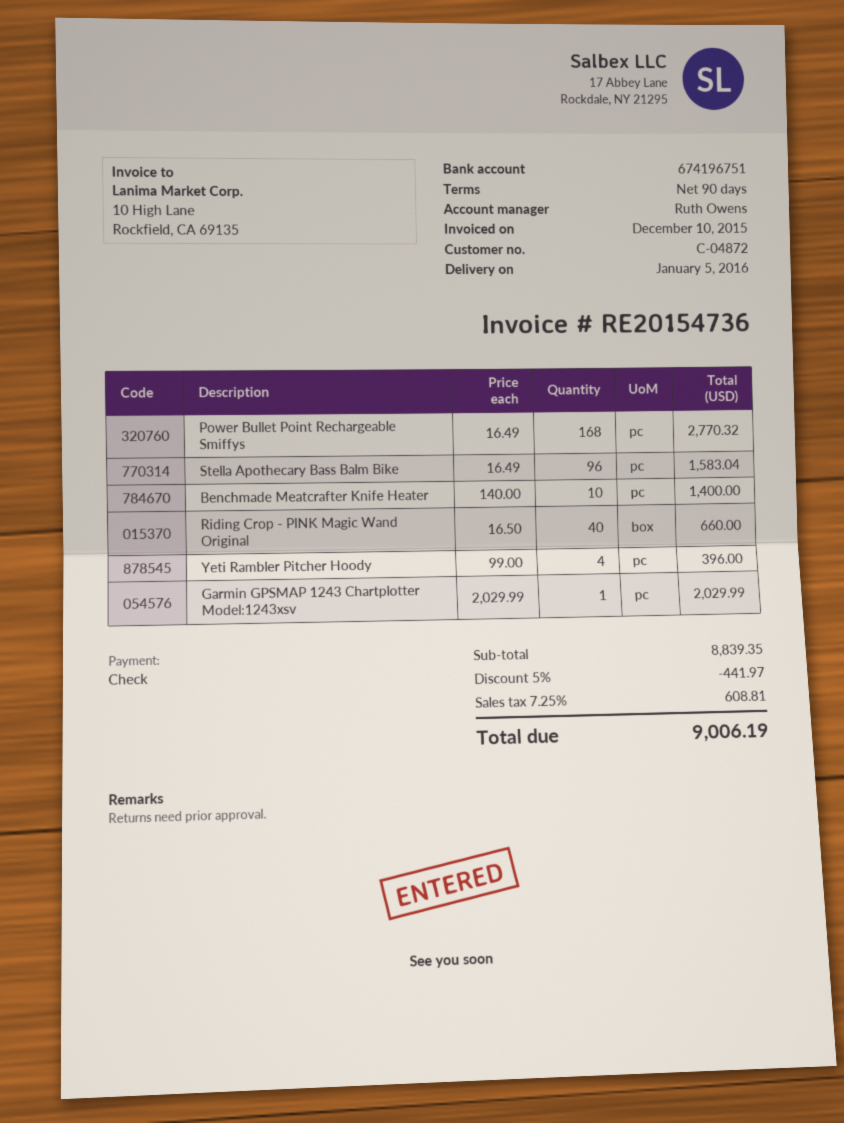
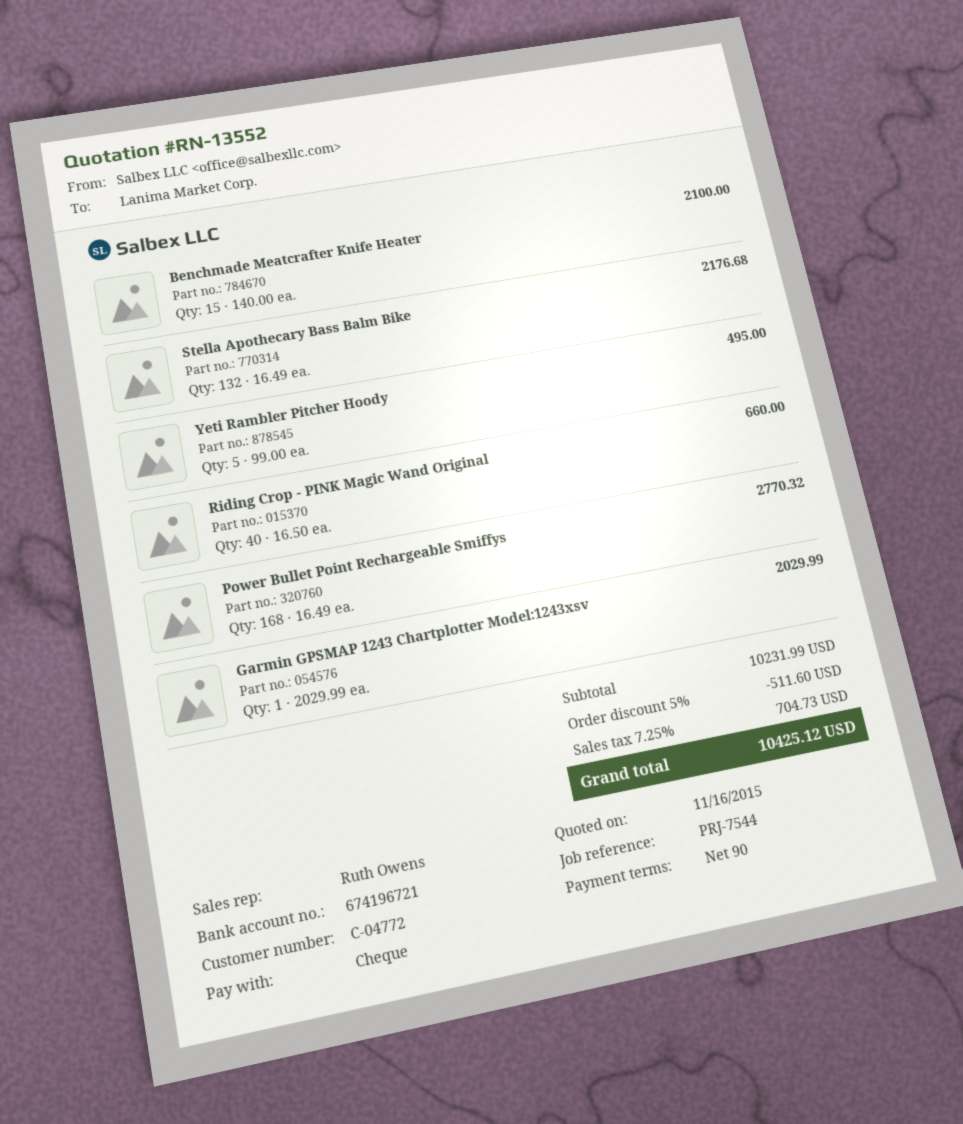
customer number: C-04872 -> C-04772
bank account: 674196751 -> 674196721
Stella Apothecary Bass Balm Bike: 96 x 16.49 = 1583.04 -> 132 x 16.49 = 2176.68
Benchmade Meatcrafter Knife Heater: 10 x 140.00 = 1400.00 -> 15 x 140.00 = 2100.00
Yeti Rambler Pitcher Hoody: 4 x 99.00 = 396.00 -> 5 x 99.00 = 495.00
subtotal: 8839.35 -> 10231.99
discount: 5% = 441.97 -> 5% = 511.60
tax: 7.25% = 608.81 -> 7.25% = 704.73
total: 9006.19 -> 10425.12

